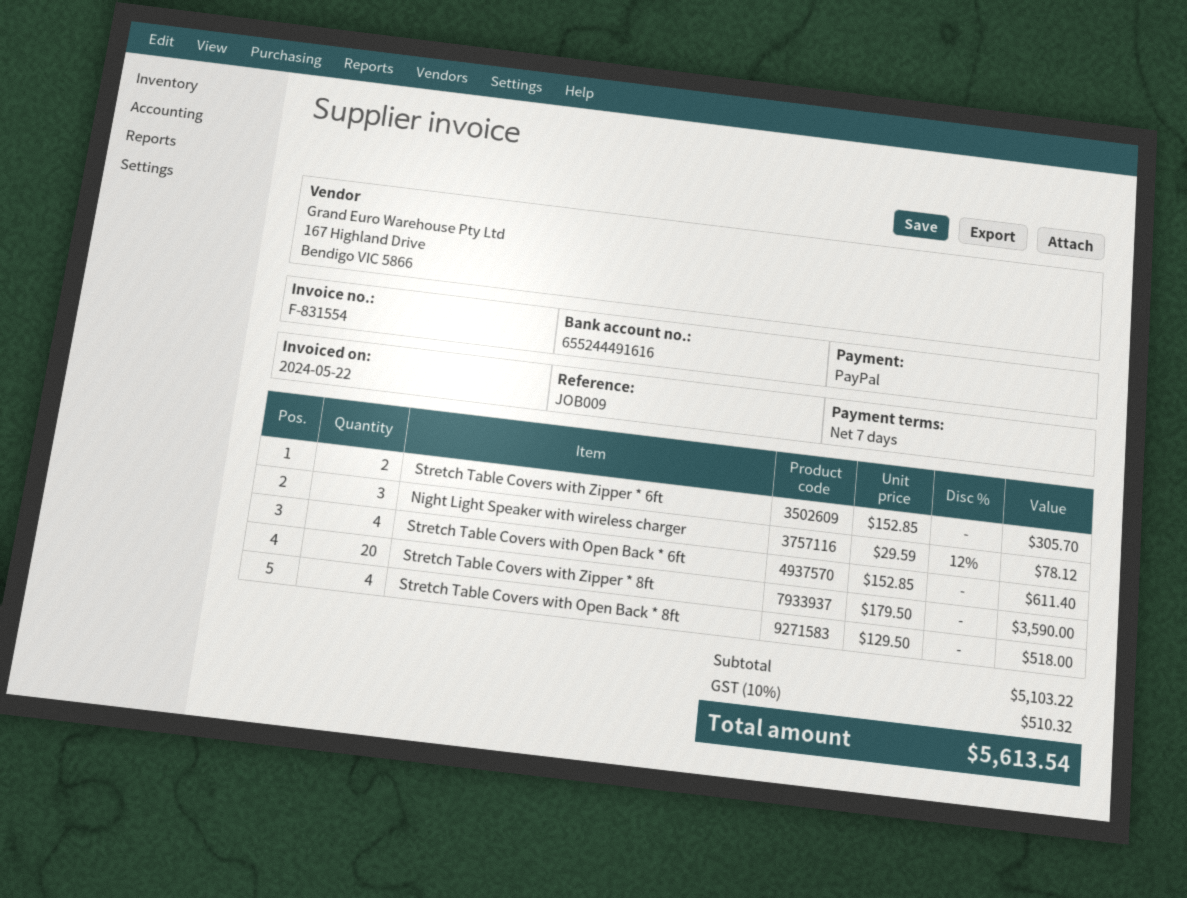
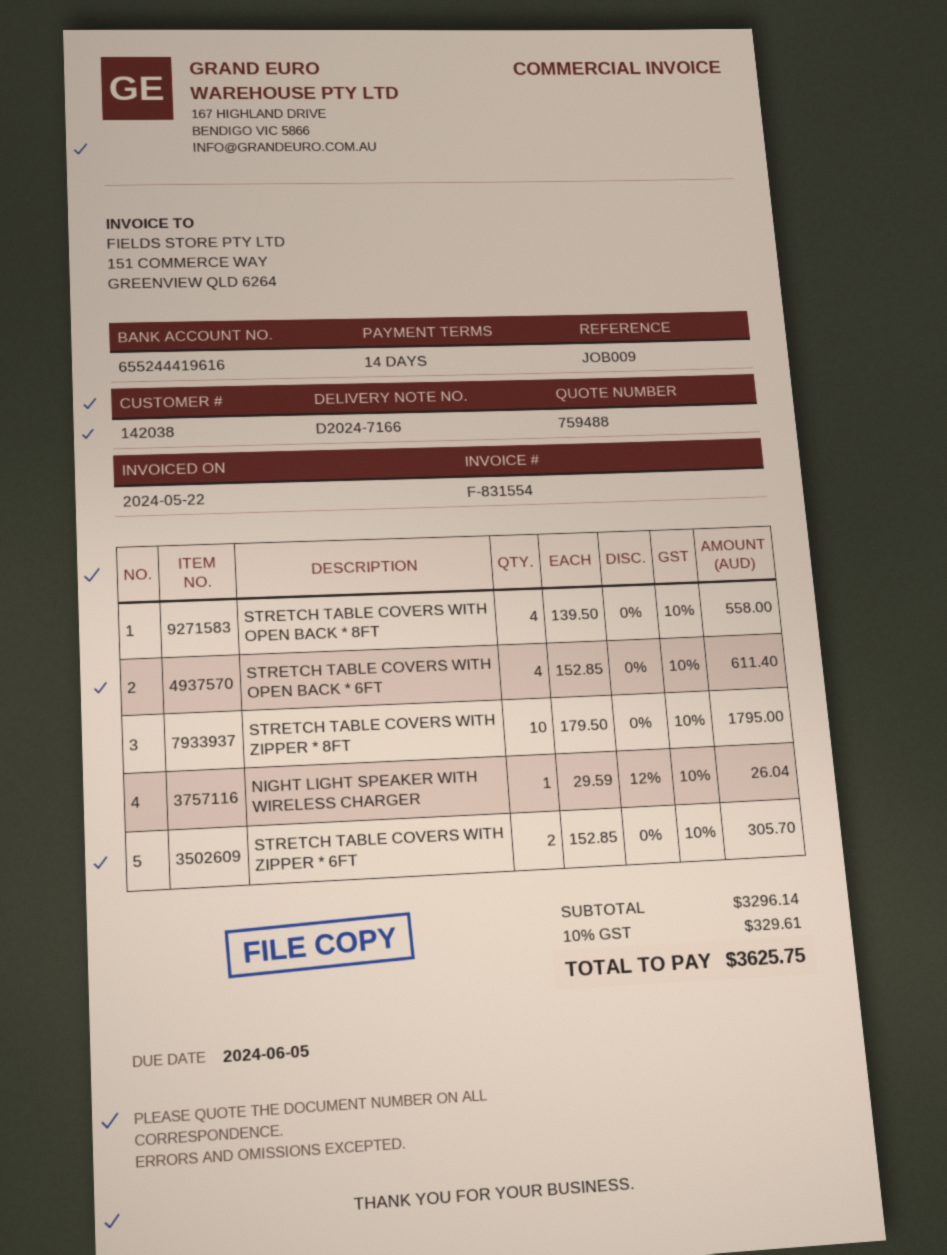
payment terms: 7 days -> 14 days
bank account: 655244491616 -> 655244419616
Night Light Speaker with wireless charger: 3 x 29.59 - 12% = 78.12 -> 1 x 29.59 - 12% = 26.04
Stretch Table Covers with Zipper * 8ft: 20 x 179.50 = 3590.00 -> 10 x 179.50 = 1795.00
Stretch Table Covers with Open Back * 8ft: 4 x 129.50 = 518.00 -> 4 x 139.50 = 558.00
subtotal: 5103.22 -> 3296.14
tax: 10% = 510.32 -> 10% = 329.61
total: 5613.54 -> 3625.75

